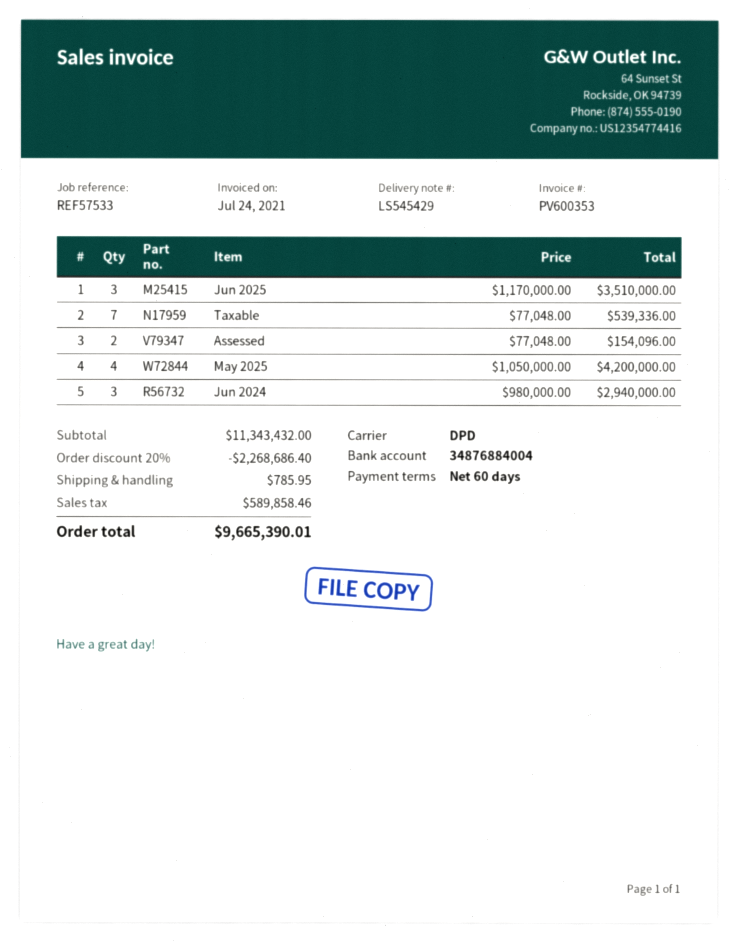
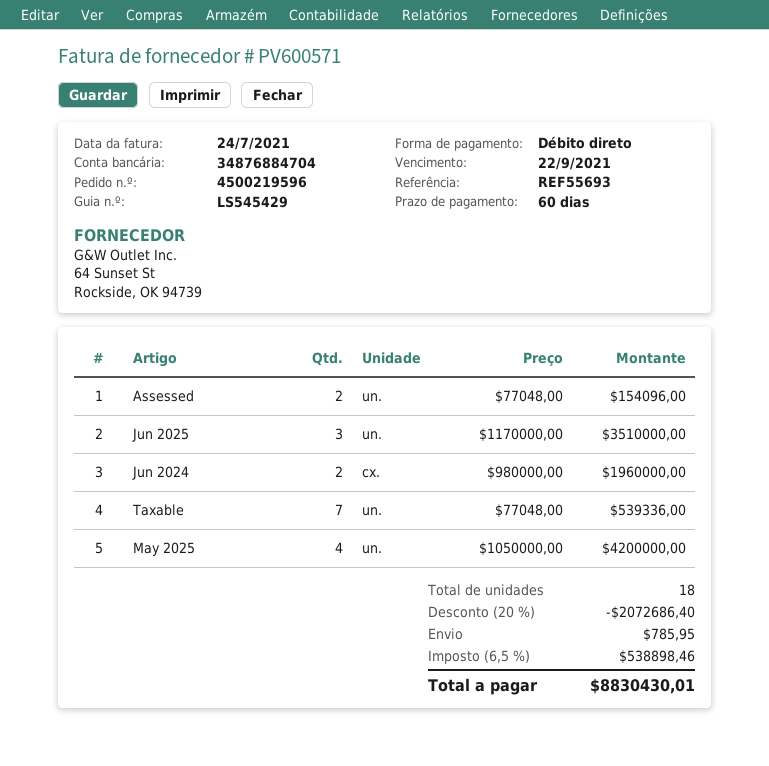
invoice number: PV600353 -> PV600571
reference: REF57533 -> REF55693
bank account: 34876884004 -> 34876884704
Jun 2024: 3 x 980000.00 = 2940000.00 -> 2 x 980000.00 = 1960000.00
discount: 20% = 2268686.40 -> 20% = 2072686.40
tax: 589858.46 -> 538898.46
total: 9665390.01 -> 8830430.01

